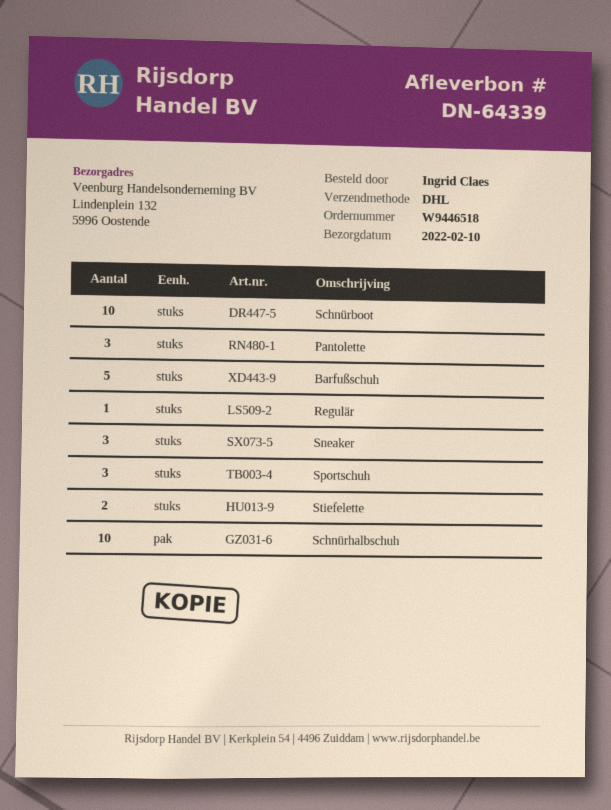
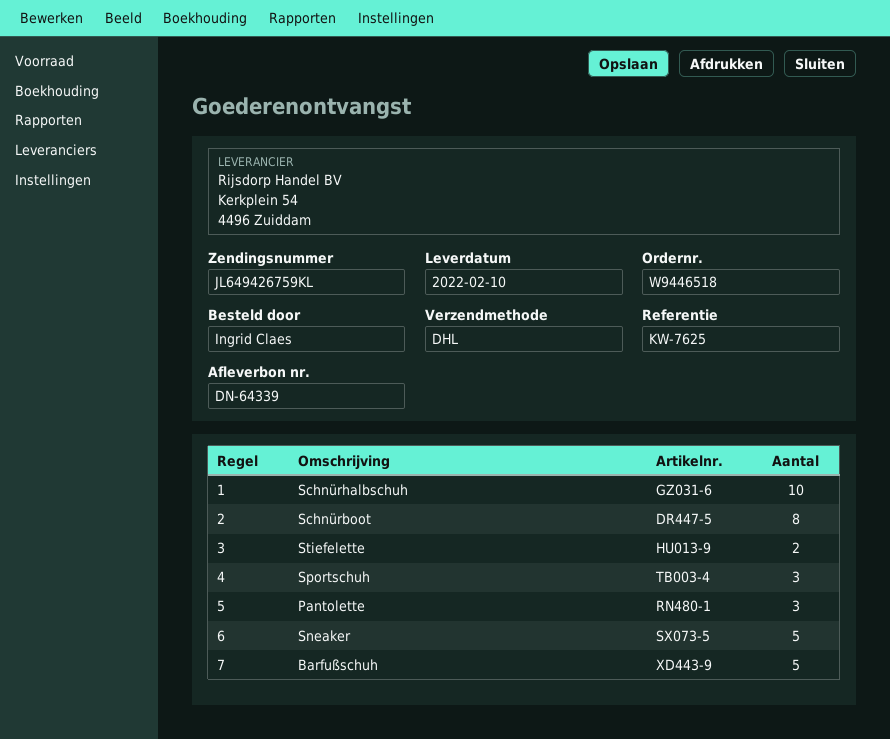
Schnürboot: 10 -> 8
Regulär: 1 -> none
Sneaker: 3 -> 5

